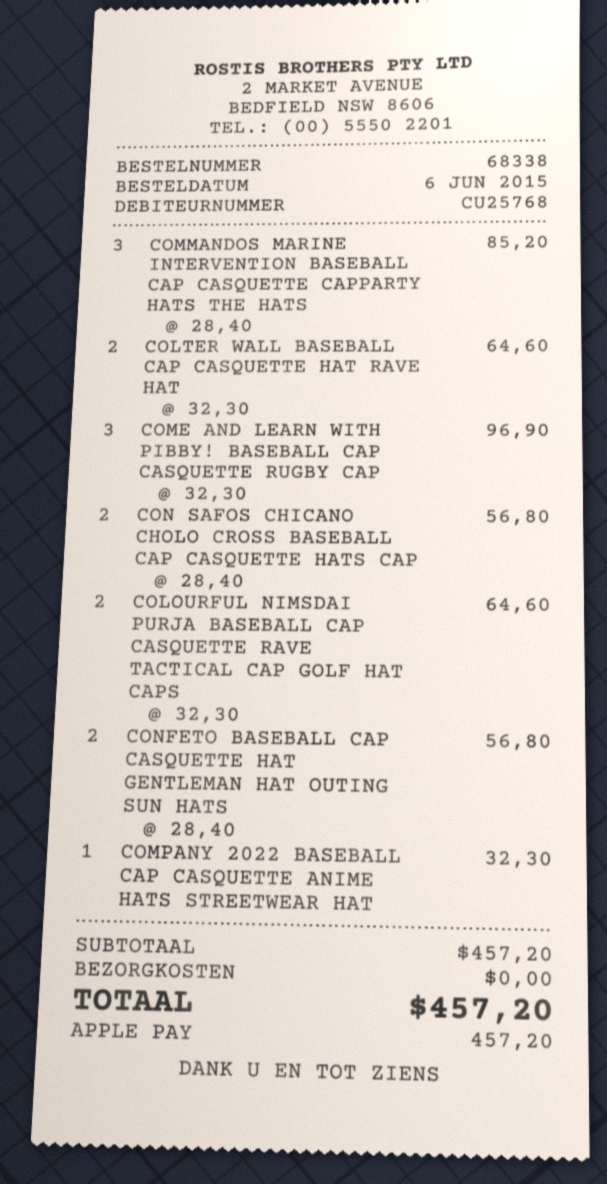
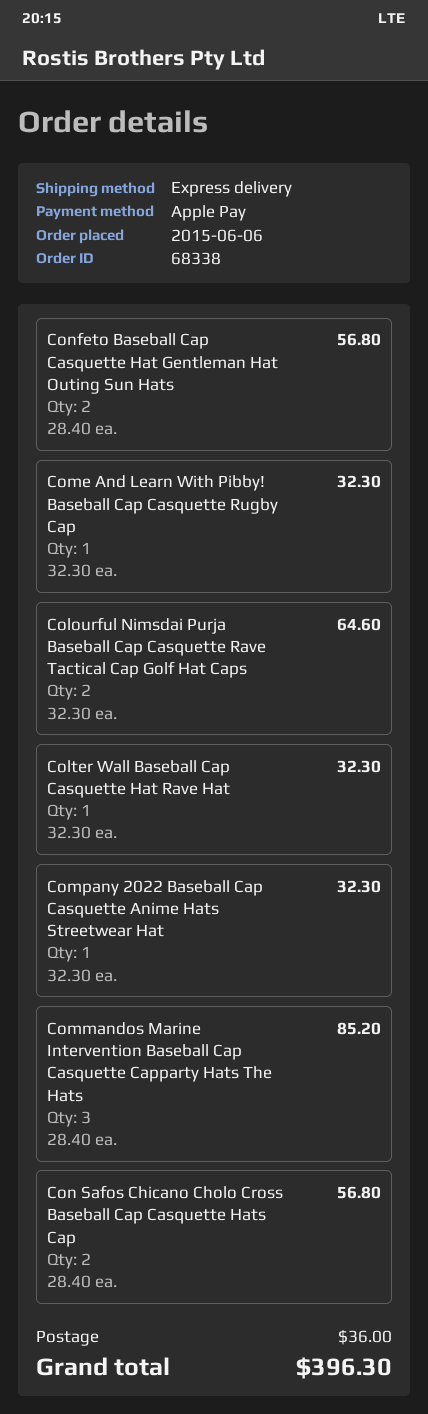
COLTER WALL BASEBALL CAP CASQUETTE HAT RAVE HAT: 2 x 32.30 = 64.60 -> 1 x 32.30 = 32.30
COME AND LEARN WITH PIBBY! BASEBALL CAP CASQUETTE RUGBY CAP: 3 x 32.30 = 96.90 -> 1 x 32.30 = 32.30
shipping: 0.00 -> 36.00
total: 457.20 -> 396.30

